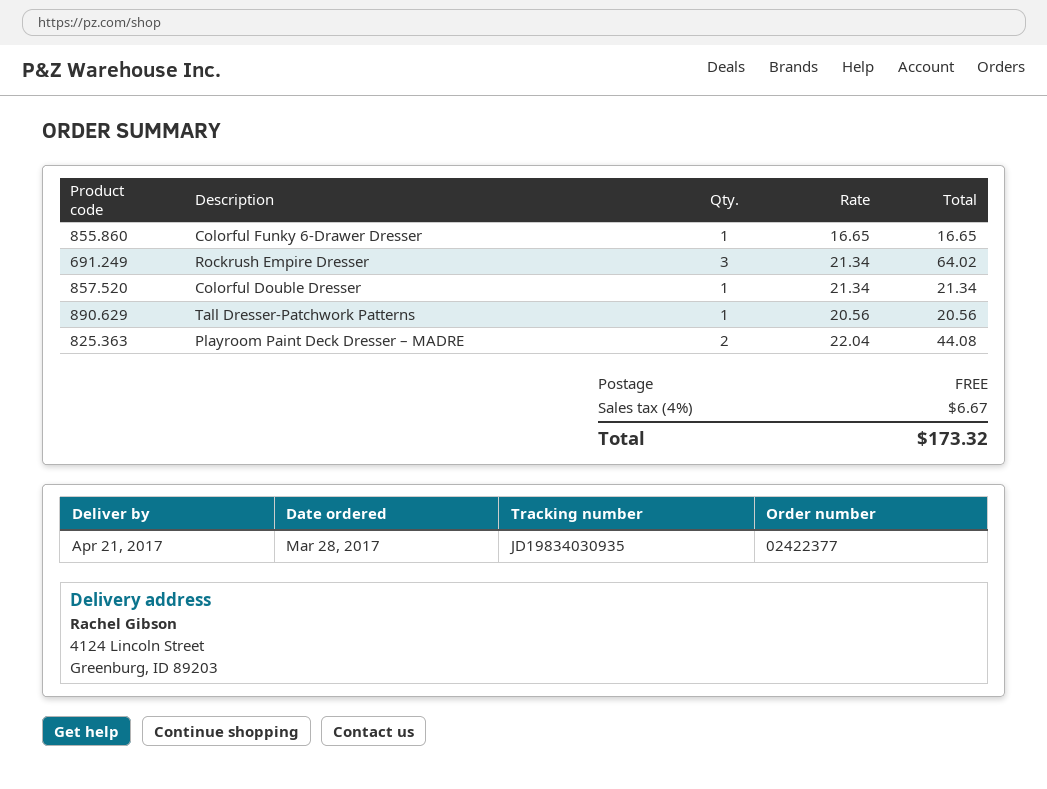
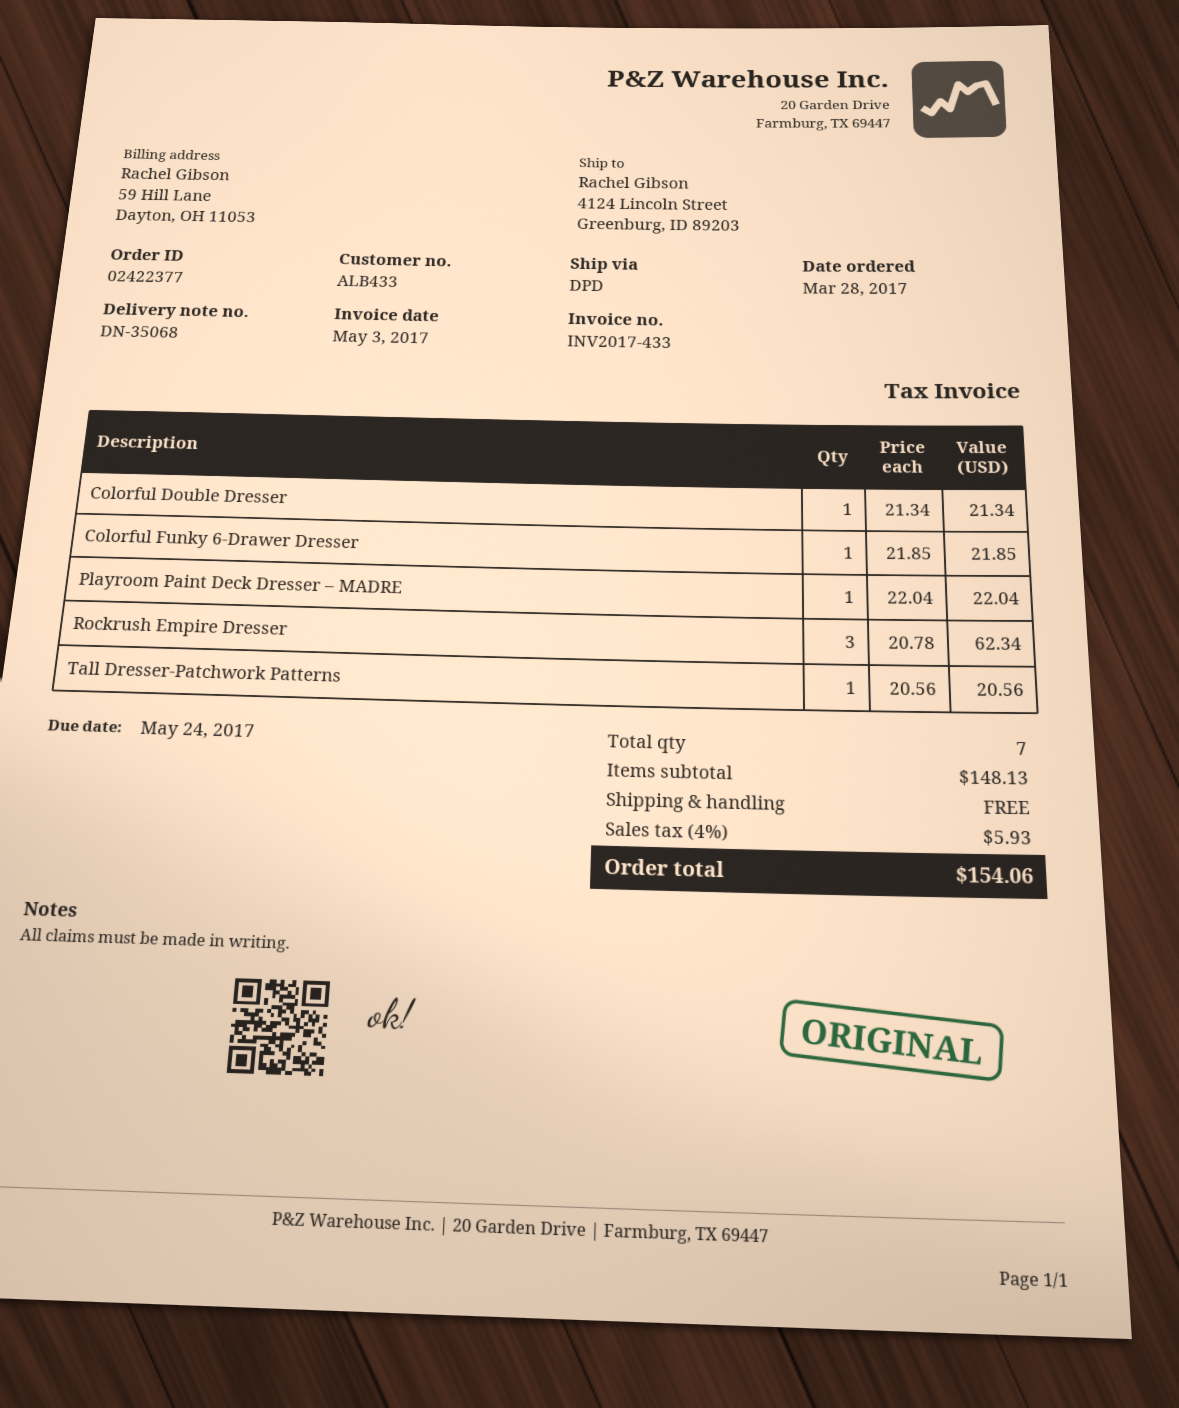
Colorful Funky 6-Drawer Dresser: 1 x 16.65 = 16.65 -> 1 x 21.85 = 21.85
Rockrush Empire Dresser: 3 x 21.34 = 64.02 -> 3 x 20.78 = 62.34
Playroom Paint Deck Dresser – MADRE: 2 x 22.04 = 44.08 -> 1 x 22.04 = 22.04
tax: 4% = 6.67 -> 4% = 5.93
total: 173.32 -> 154.06

